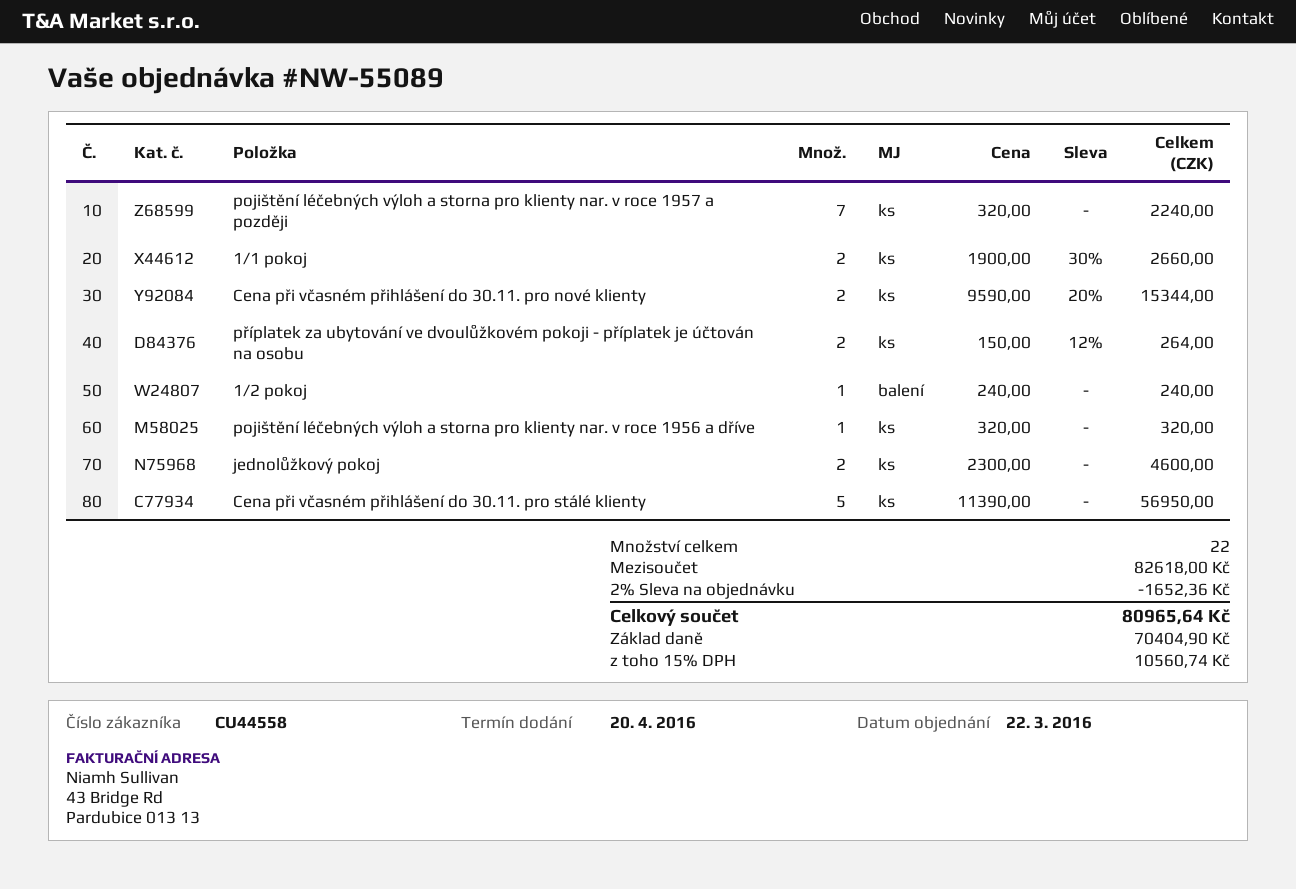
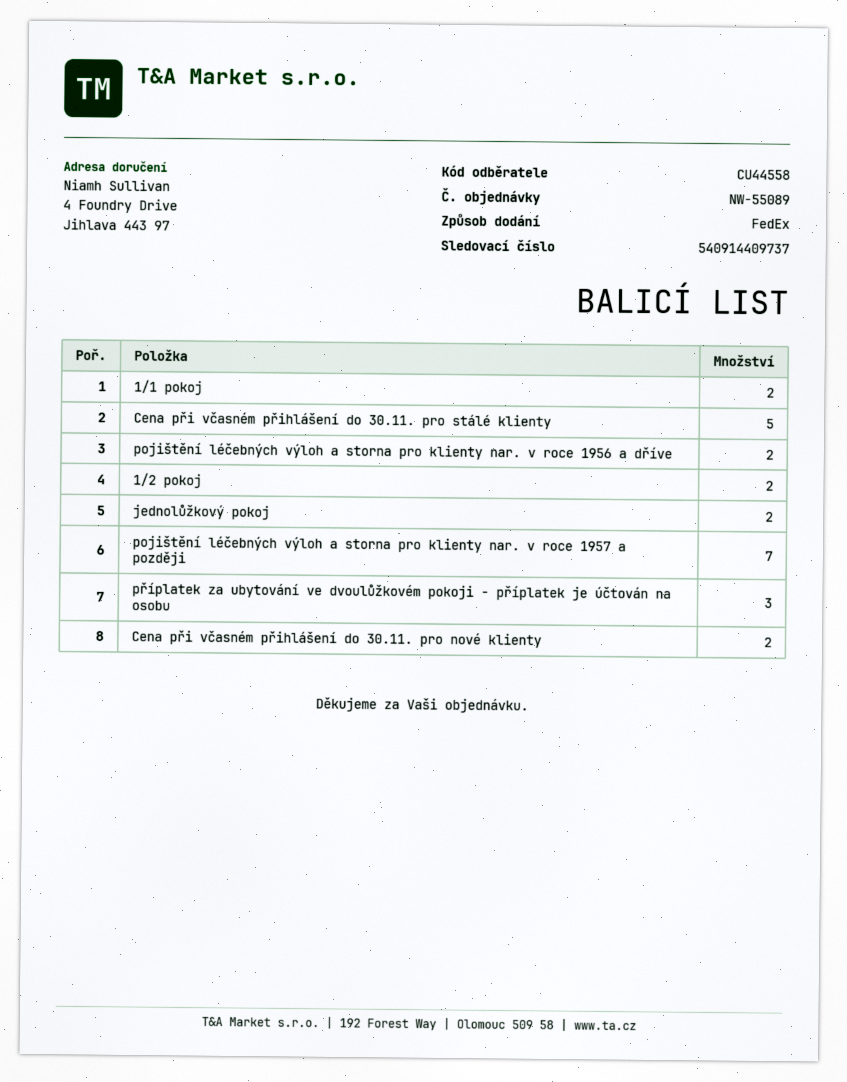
příplatek za ubytování ve dvoulůžkovém pokoji - příplatek je účtován na osobu: 2 -> 3
1/2 pokoj: 1 -> 2
pojištění léčebných výloh a storna pro klienty nar. v roce 1956 a dříve: 1 -> 2

